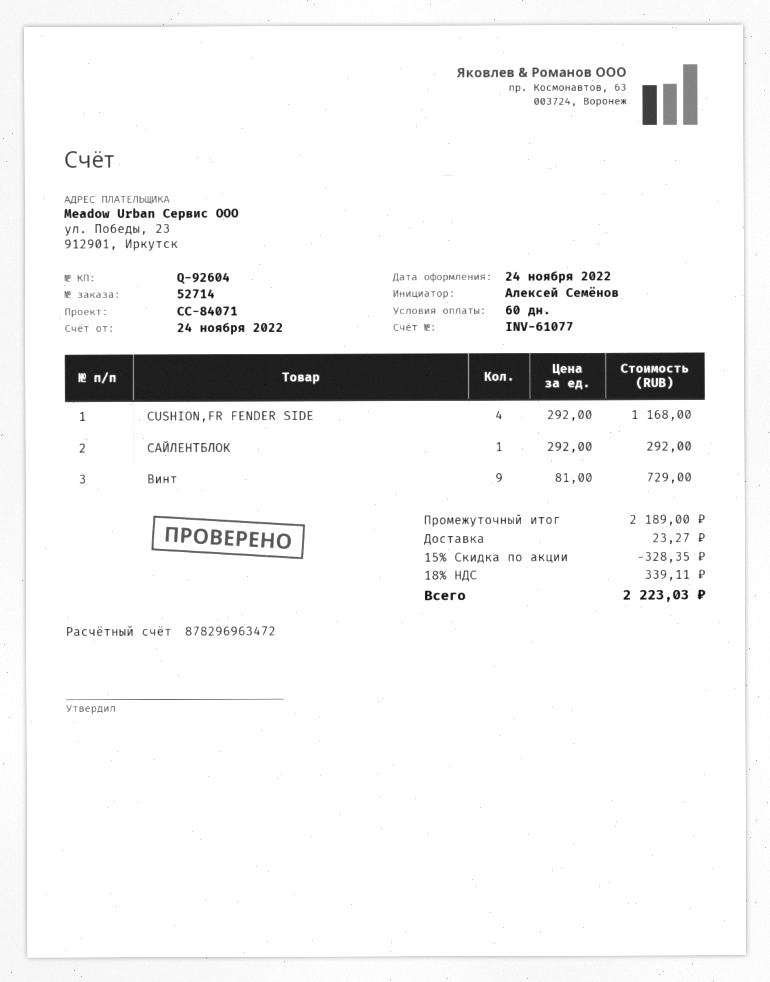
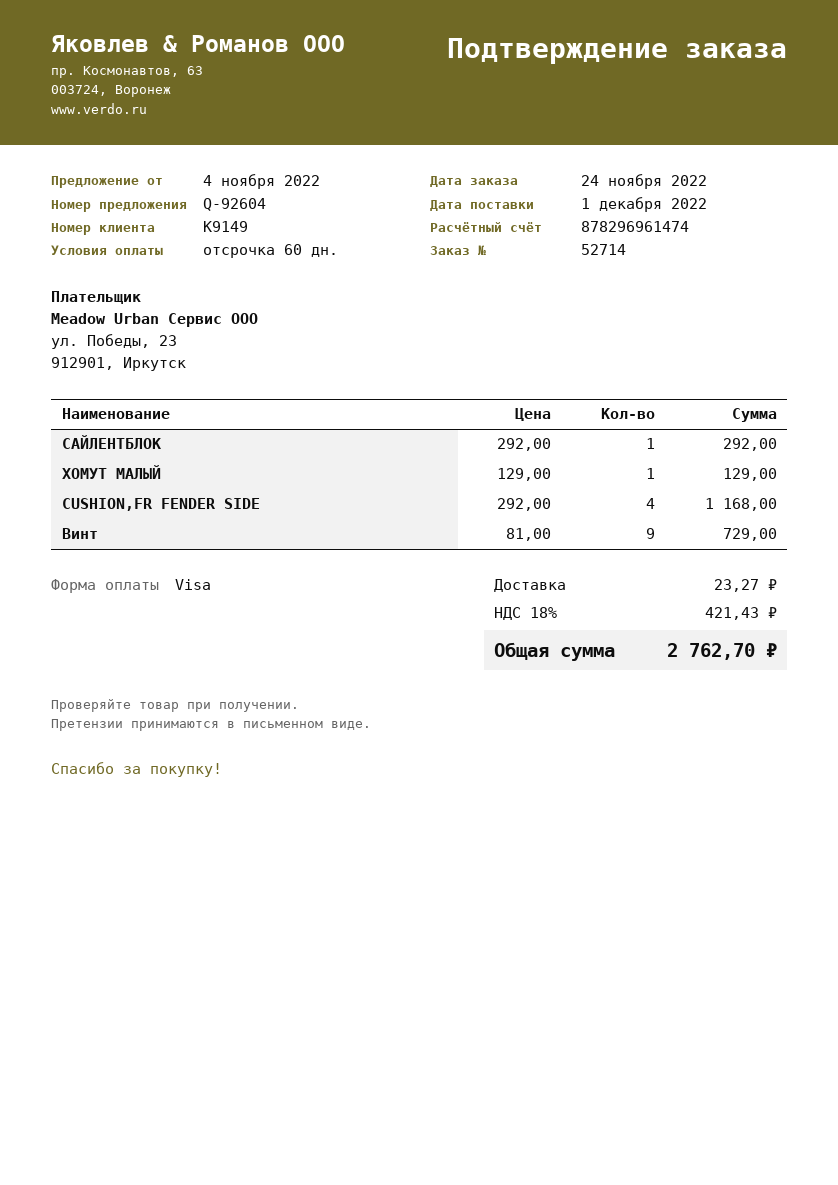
bank account: 878296963472 -> 878296961474
ХОМУТ МАЛЫЙ: none -> 1 x 129.00 = 129.00
discount: 15% = 328.35 -> none
tax: 18% = 339.11 -> 18% = 421.43
total: 2223.03 -> 2762.70

